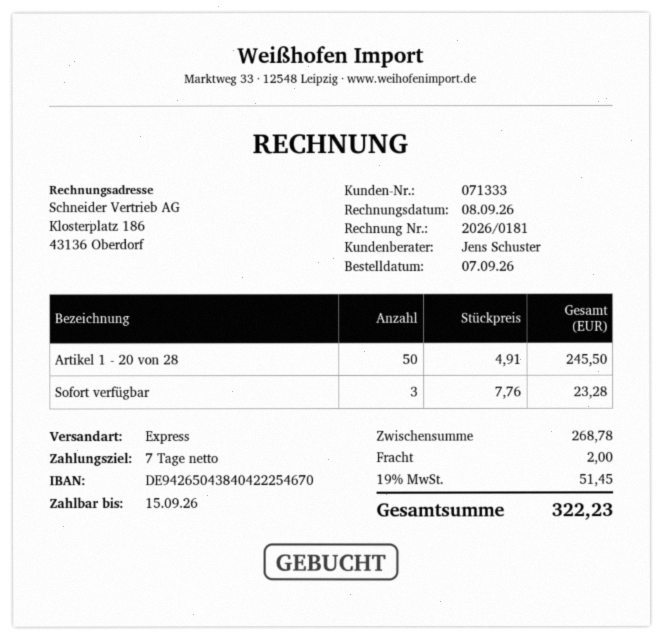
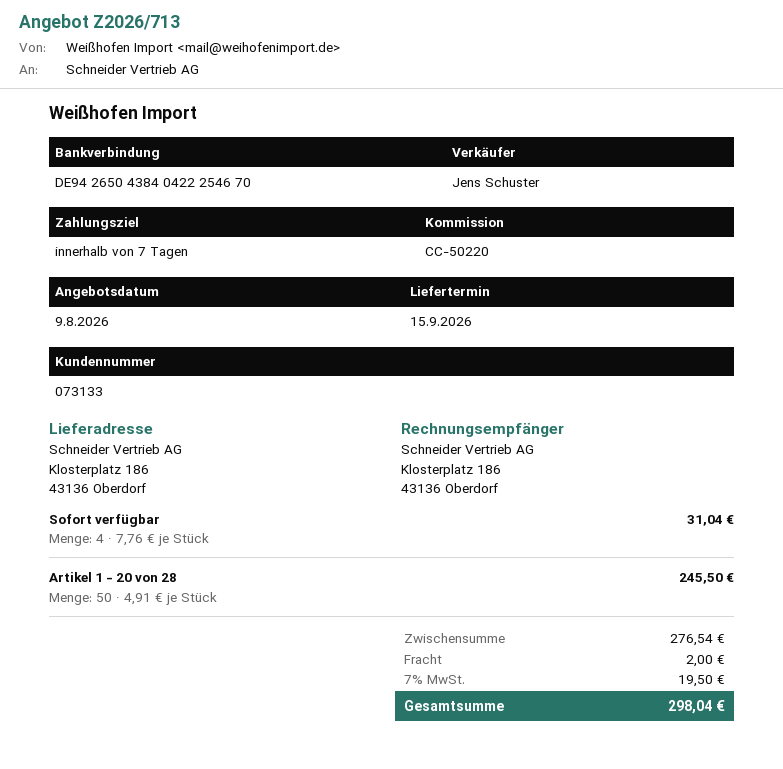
customer number: 071333 -> 073133
Sofort verfügbar: 3 x 7.76 = 23.28 -> 4 x 7.76 = 31.04
subtotal: 268.78 -> 276.54
tax: 19% = 51.45 -> 7% = 19.50
total: 322.23 -> 298.04

